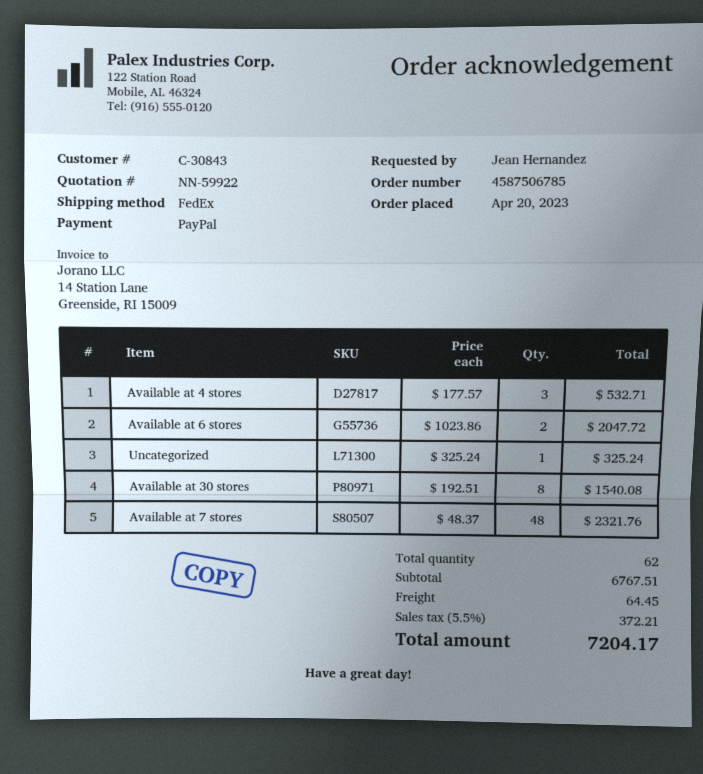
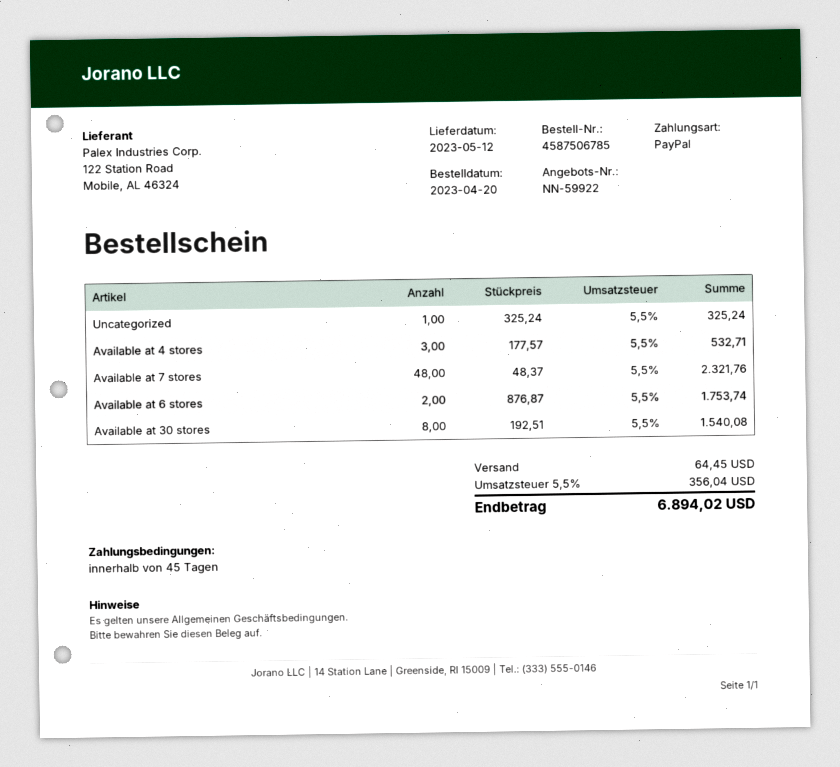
Available at 6 stores: 2 x 1023.86 = 2047.72 -> 2 x 876.87 = 1753.74
tax: 5.5% = 372.21 -> 5.5% = 356.04
total: 7204.17 -> 6894.02

